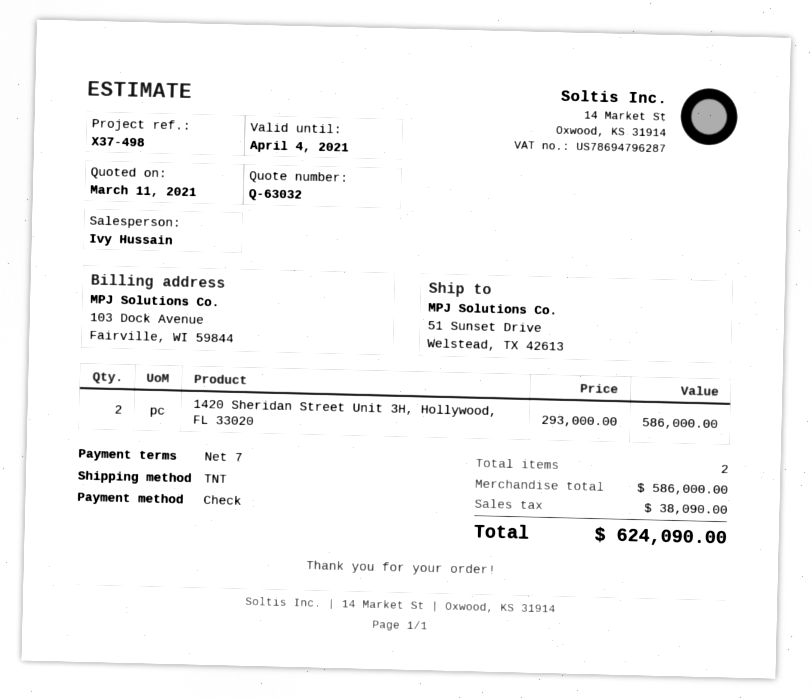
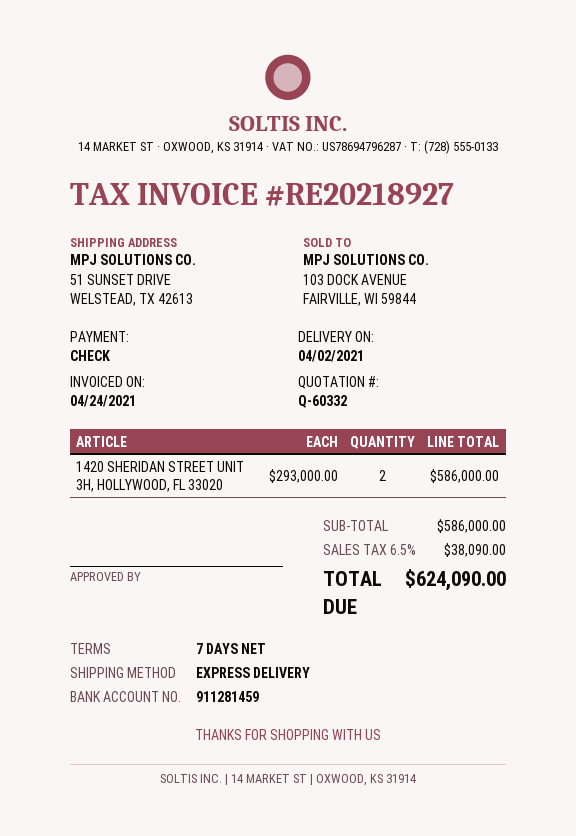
quote number: Q-63032 -> Q-60332
shipping method: TNT -> express

